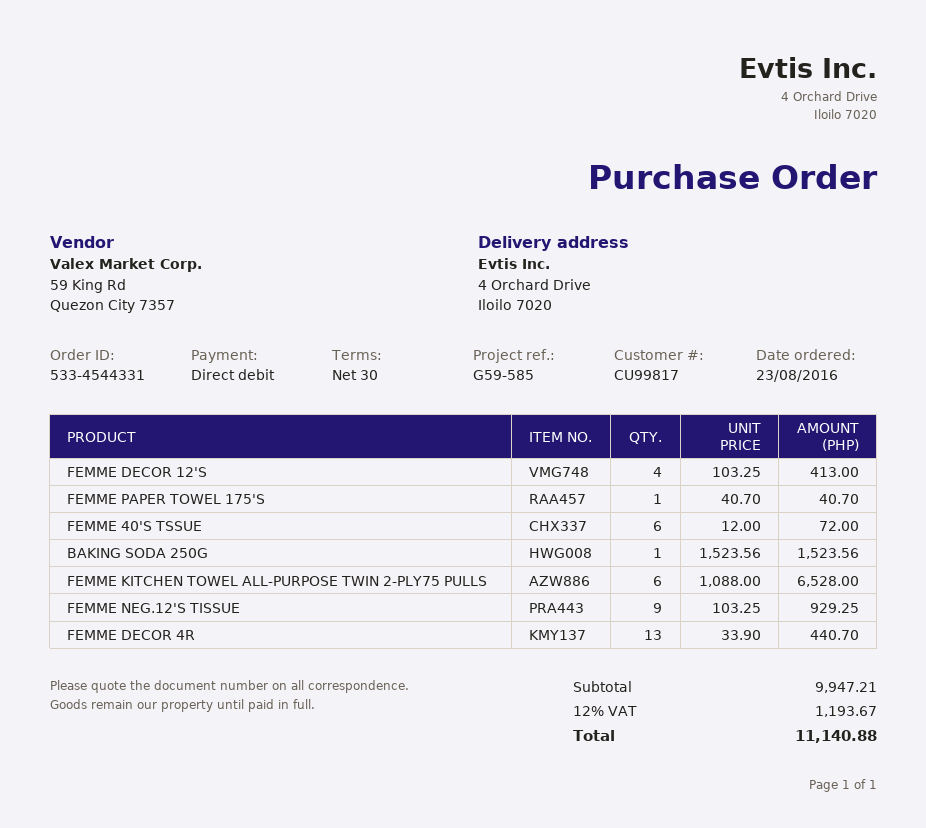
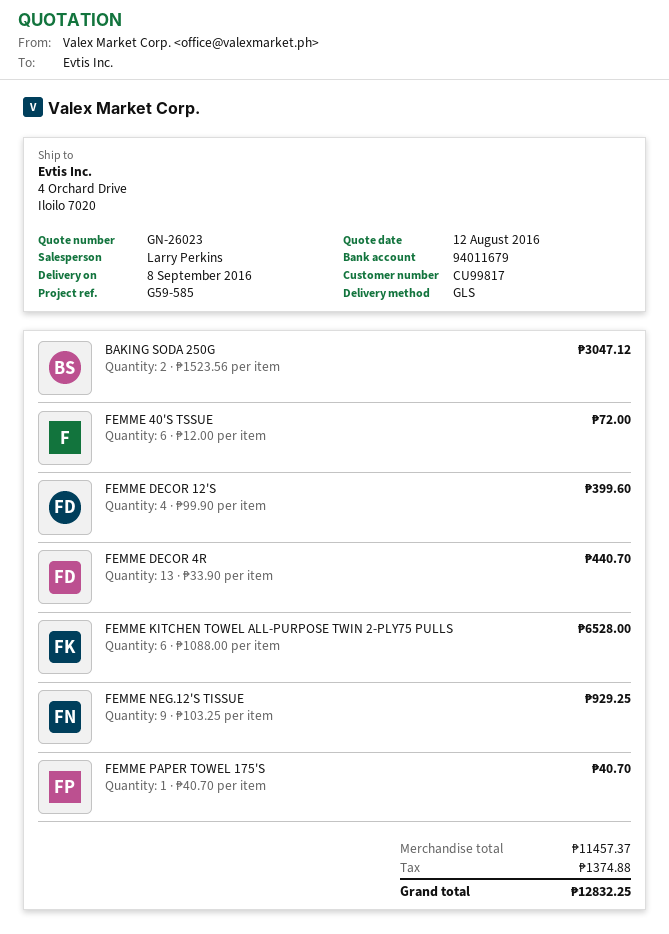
FEMME DECOR 12'S: 4 x 103.25 = 413.00 -> 4 x 99.90 = 399.60
BAKING SODA 250G: 1 x 1523.56 = 1523.56 -> 2 x 1523.56 = 3047.12
subtotal: 9947.21 -> 11457.37
tax: 1193.67 -> 1374.88
total: 11140.88 -> 12832.25

